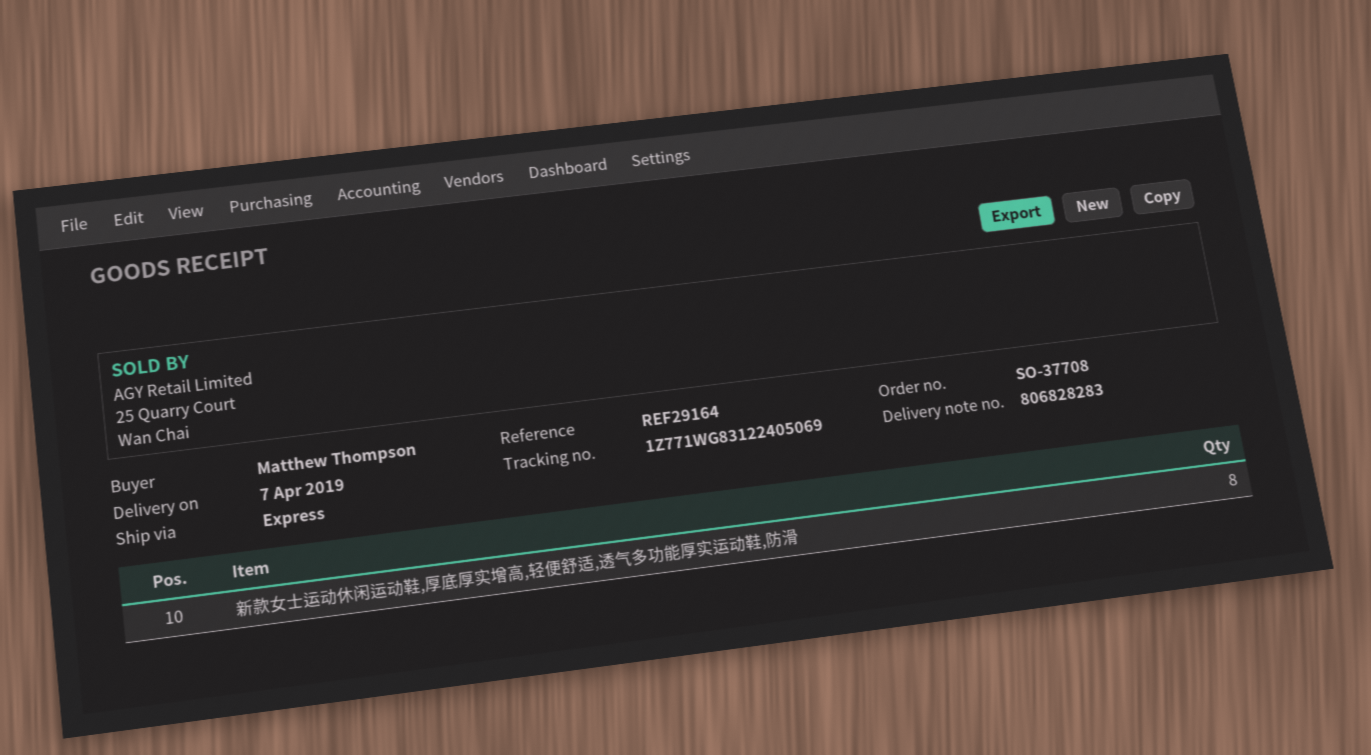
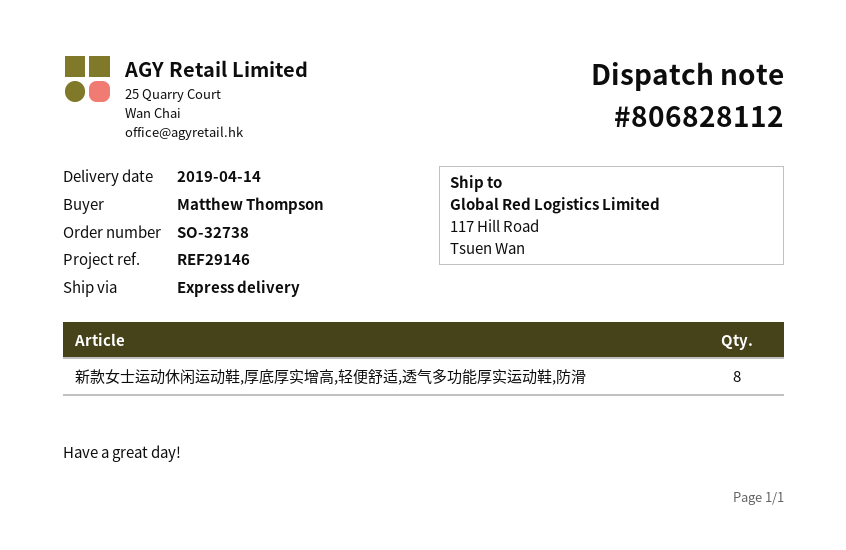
order number: SO-37708 -> SO-32738
delivery note number: 806828283 -> 806828112
delivery date: 2019-04-07 -> 2019-04-14
reference: REF29164 -> REF29146

